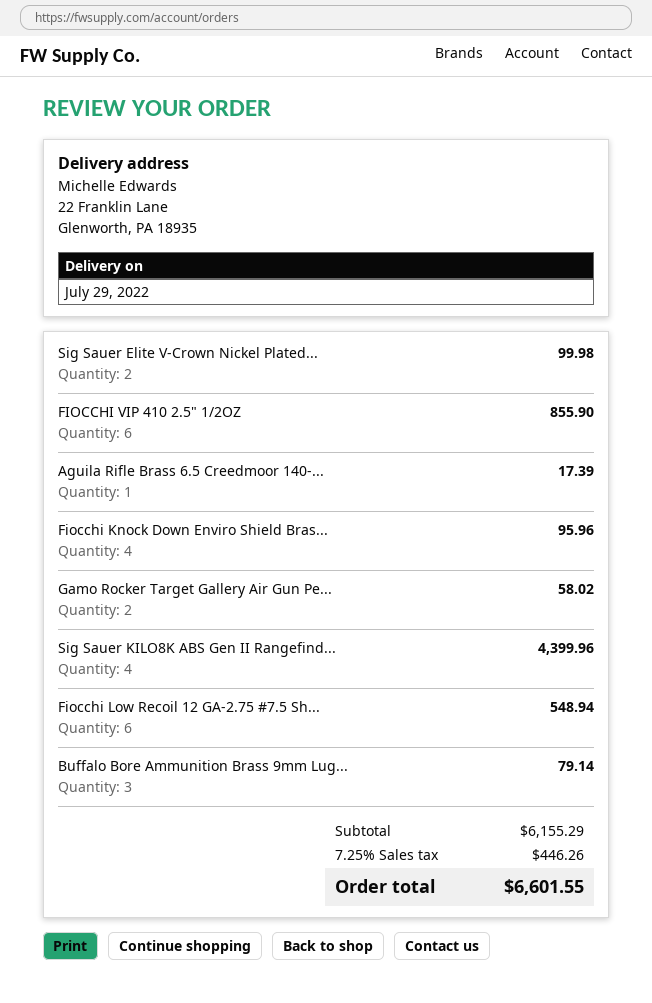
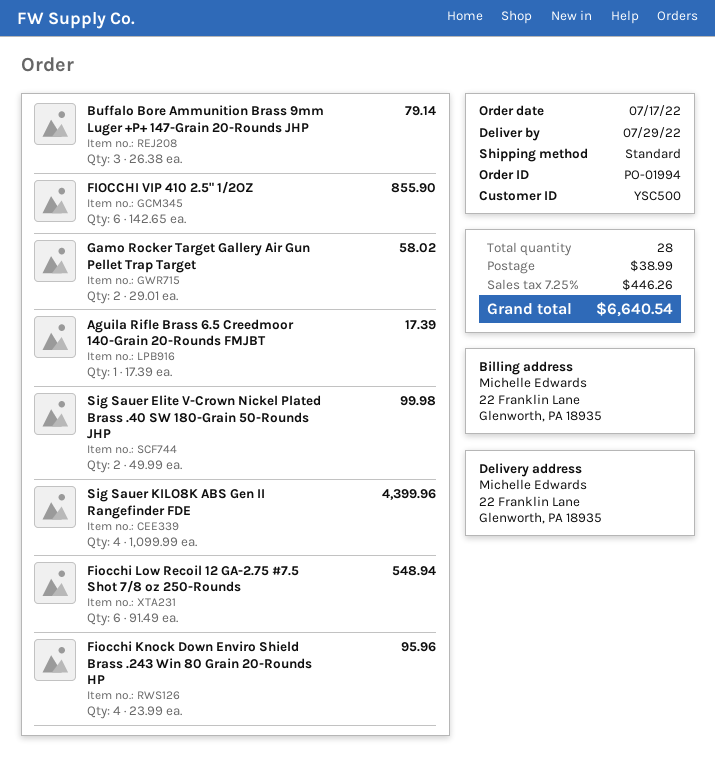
shipping: none -> 38.99
total: 6601.55 -> 6640.54

